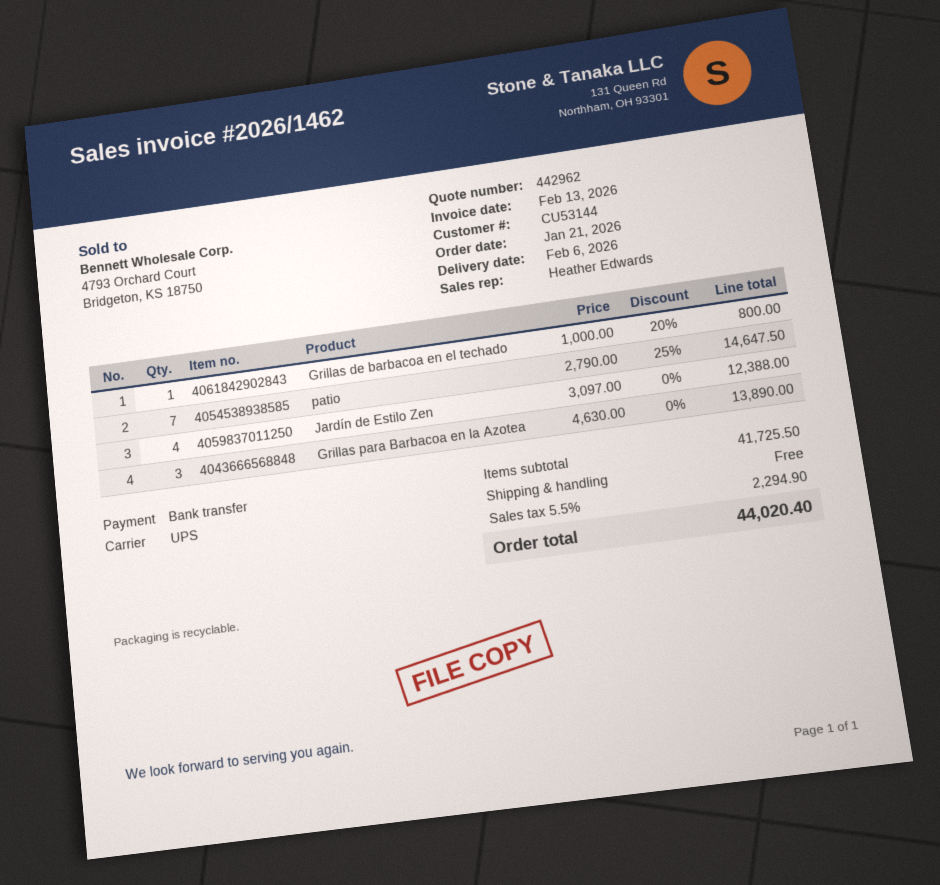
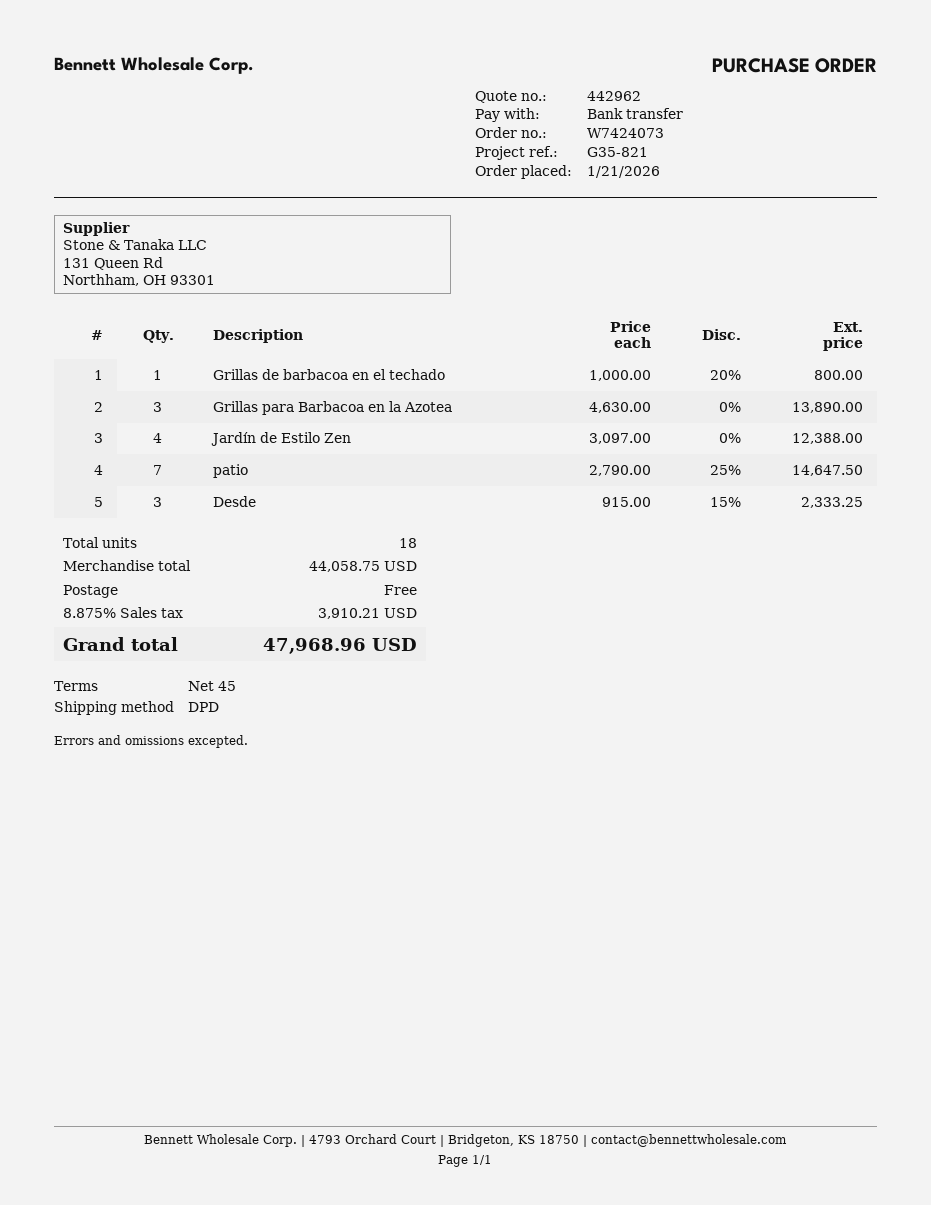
shipping method: UPS -> DPD
Desde: none -> 3 x 915.00 - 15% = 2333.25
subtotal: 41725.50 -> 44058.75
tax: 5.5% = 2294.90 -> 8.875% = 3910.21
total: 44020.40 -> 47968.96

